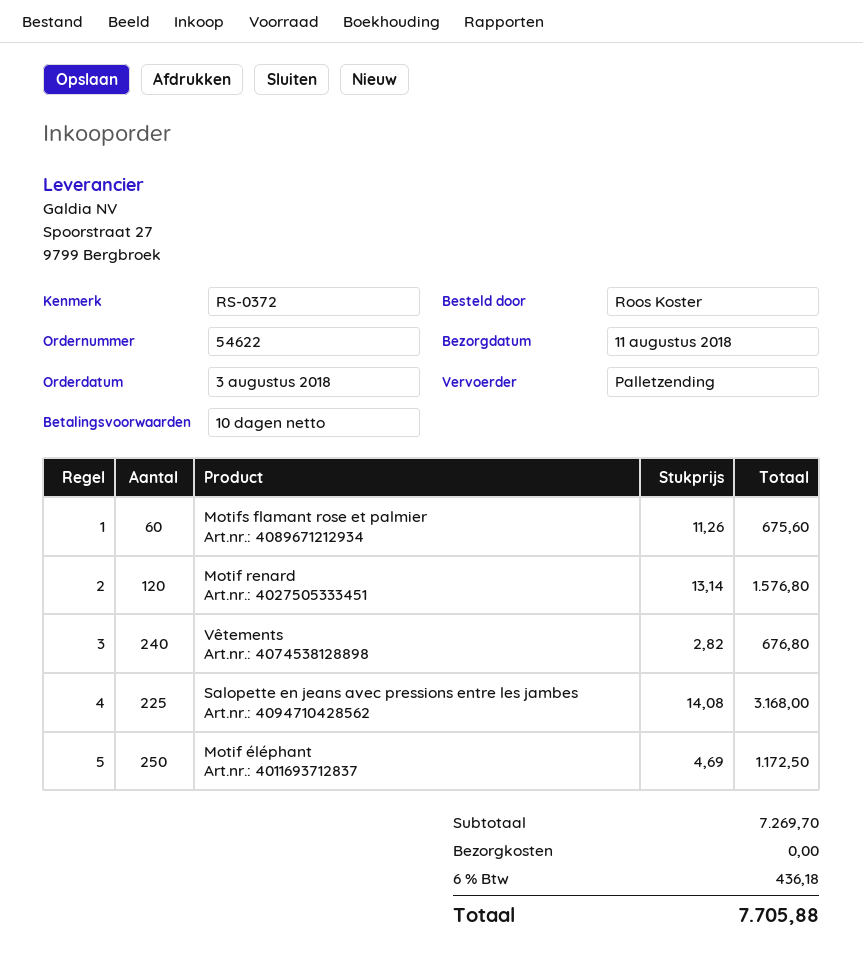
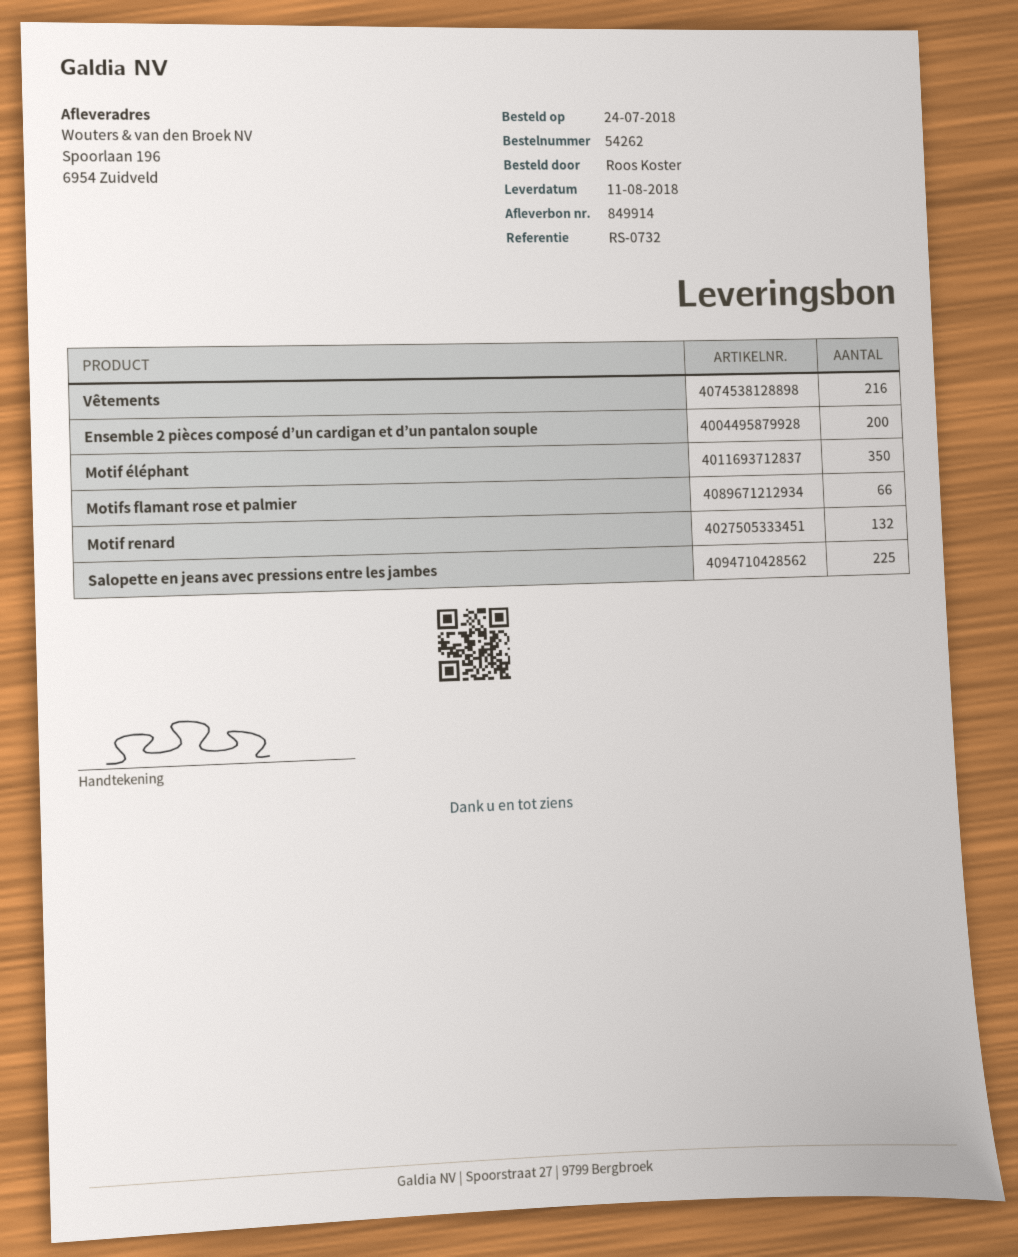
order number: 54622 -> 54262
order date: 2018-08-03 -> 2018-07-24
reference: RS-0372 -> RS-0732
Motifs flamant rose et palmier: 60 -> 66
Motif renard: 120 -> 132
Vêtements: 240 -> 216
Motif éléphant: 250 -> 350
Ensemble 2 pièces composé d’un cardigan et d’un pantalon souple: none -> 200

